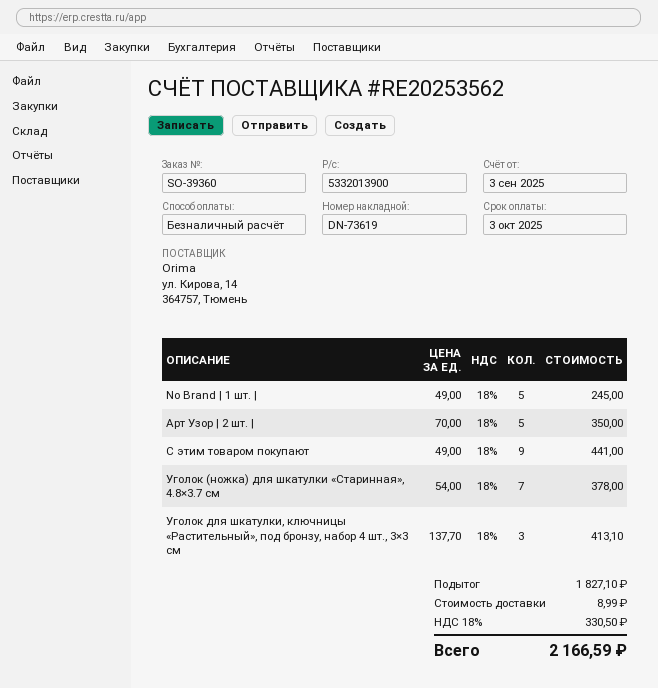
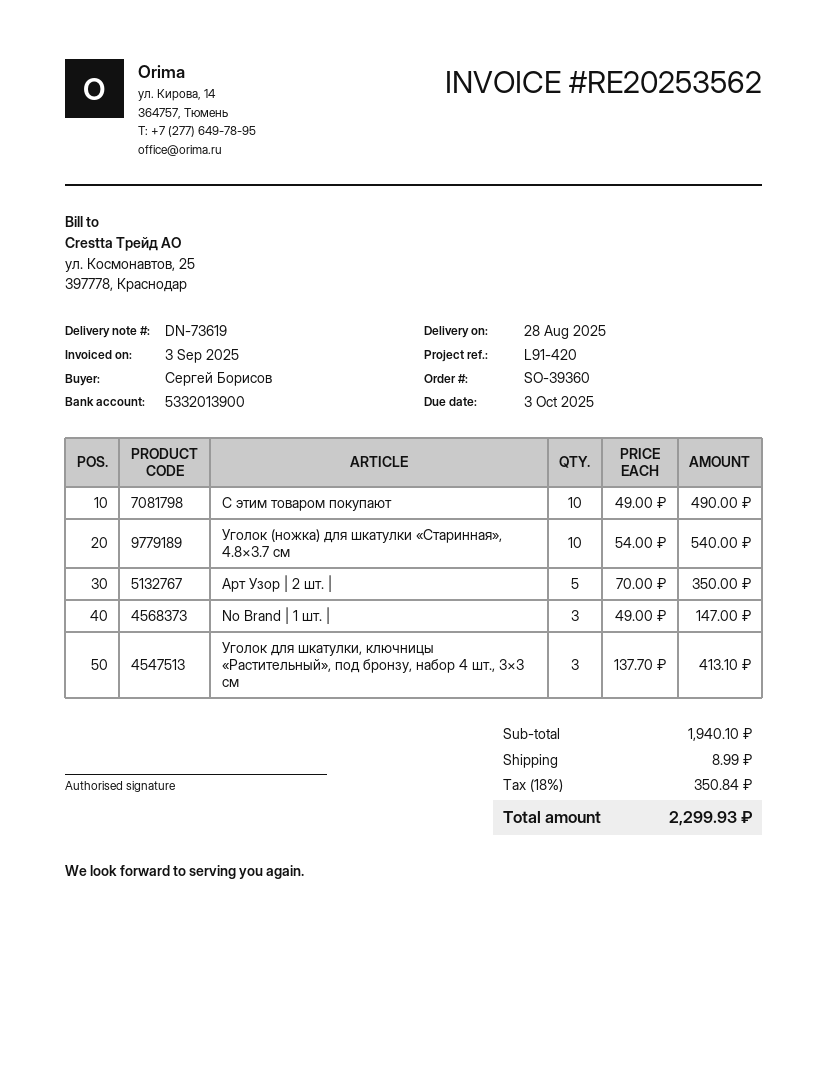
No Brand | 1 шт. |: 5 x 49.00 = 245.00 -> 3 x 49.00 = 147.00
С этим товаром покупают: 9 x 49.00 = 441.00 -> 10 x 49.00 = 490.00
Уголок (ножка) для шкатулки «Старинная», 4.8×3.7 см: 7 x 54.00 = 378.00 -> 10 x 54.00 = 540.00
subtotal: 1827.10 -> 1940.10
tax: 18% = 330.50 -> 18% = 350.84
total: 2166.59 -> 2299.93

